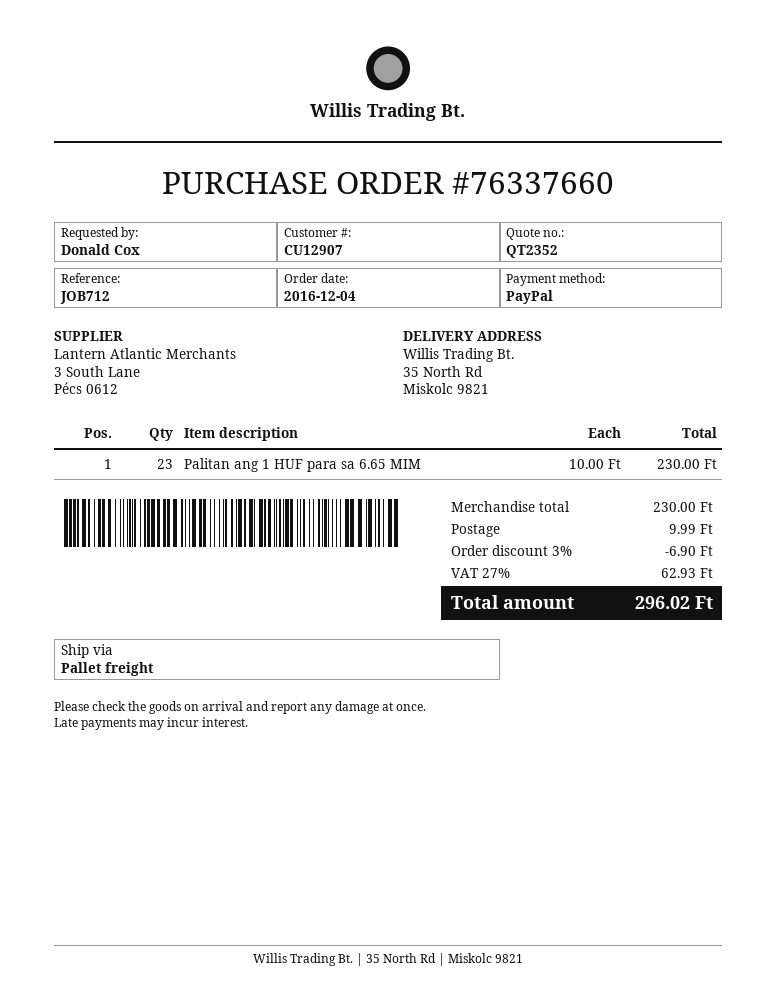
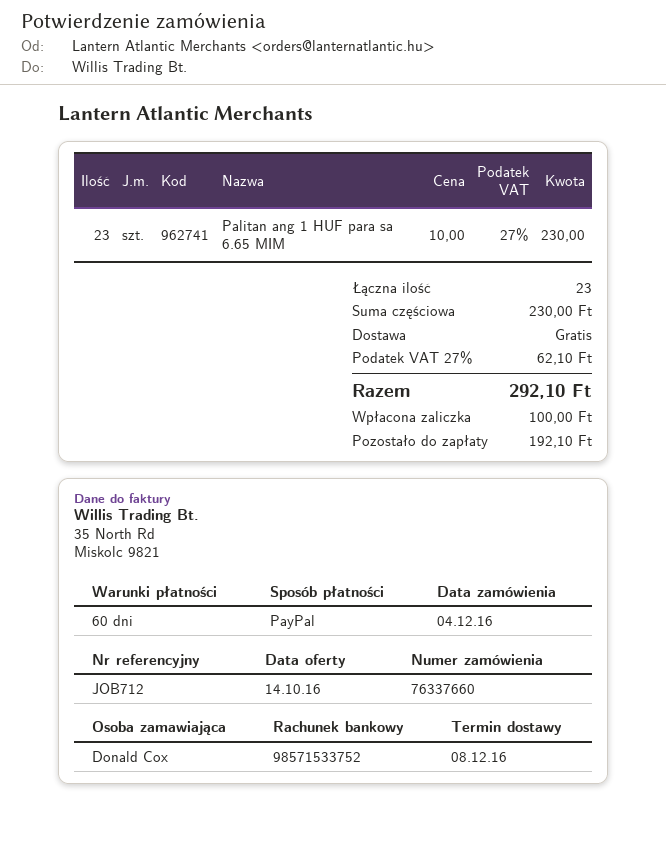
discount: 3% = 6.90 -> none
shipping: 9.99 -> 0.00
tax: 27% = 62.93 -> 27% = 62.10
total: 296.02 -> 292.10

